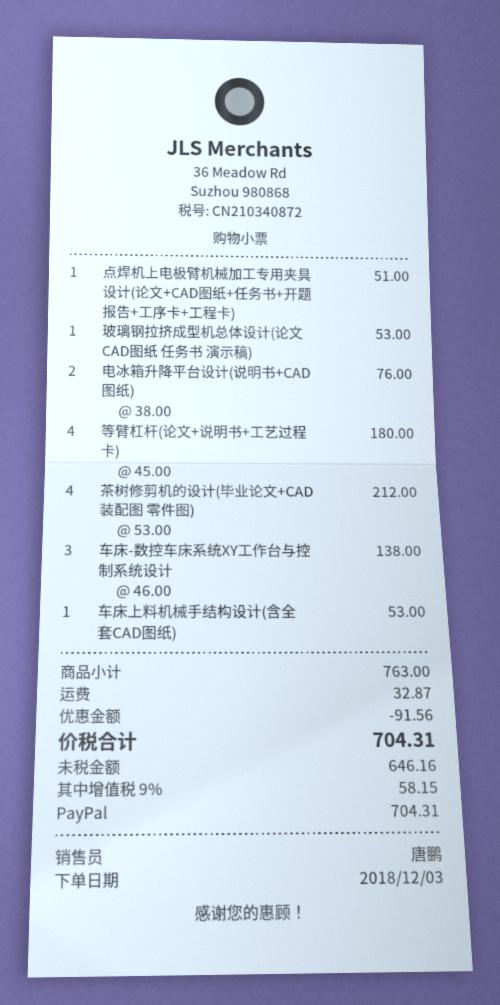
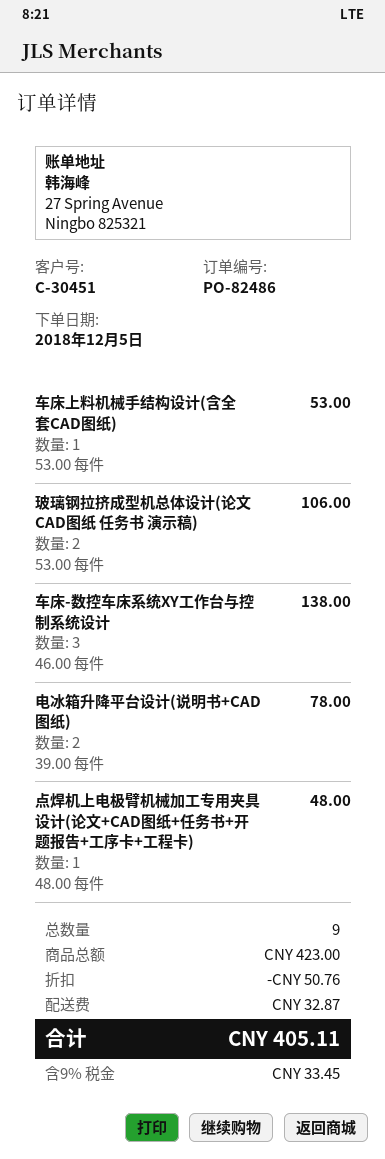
order date: 2018-12-03 -> 2018-12-05
点焊机上电极臂机械加工专用夹具设计(论文+CAD图纸+任务书+开题报告+工序卡+工程卡): 1 x 51.00 = 51.00 -> 1 x 48.00 = 48.00
玻璃钢拉挤成型机总体设计(论文 CAD图纸 任务书 演示稿): 1 x 53.00 = 53.00 -> 2 x 53.00 = 106.00
电冰箱升降平台设计(说明书+CAD图纸): 2 x 38.00 = 76.00 -> 2 x 39.00 = 78.00
等臂杠杆(论文+说明书+工艺过程卡): 4 x 45.00 = 180.00 -> none
茶树修剪机的设计(毕业论文+CAD装配图 零件图): 4 x 53.00 = 212.00 -> none
subtotal: 763.00 -> 423.00
discount: 91.56 -> 50.76
tax: 9% = 58.15 -> 9% = 33.45
total: 704.31 -> 405.11

